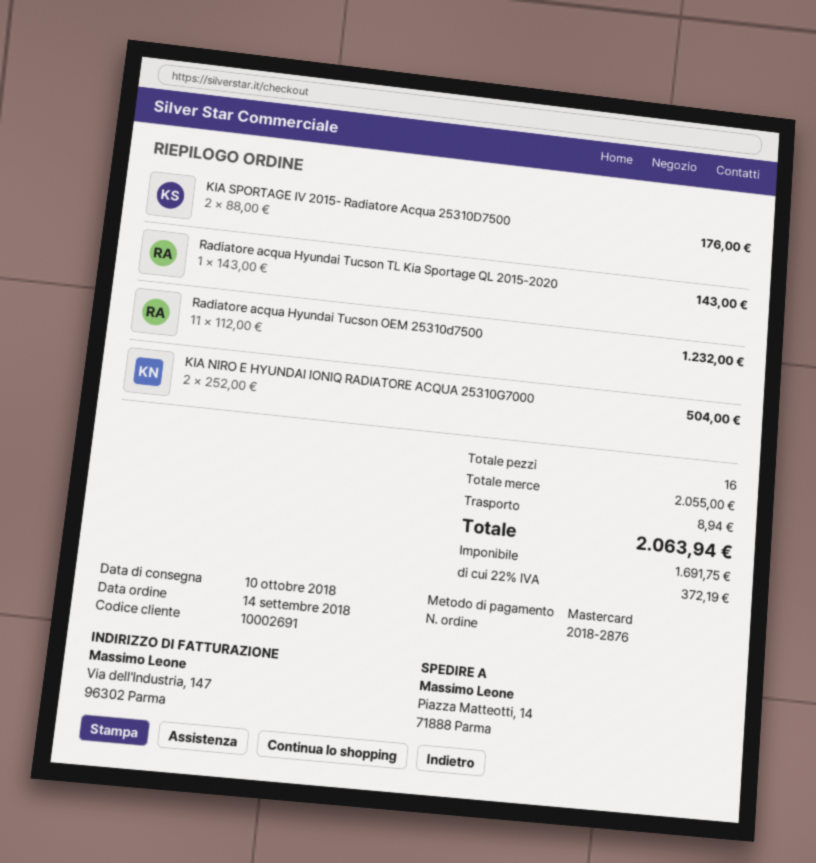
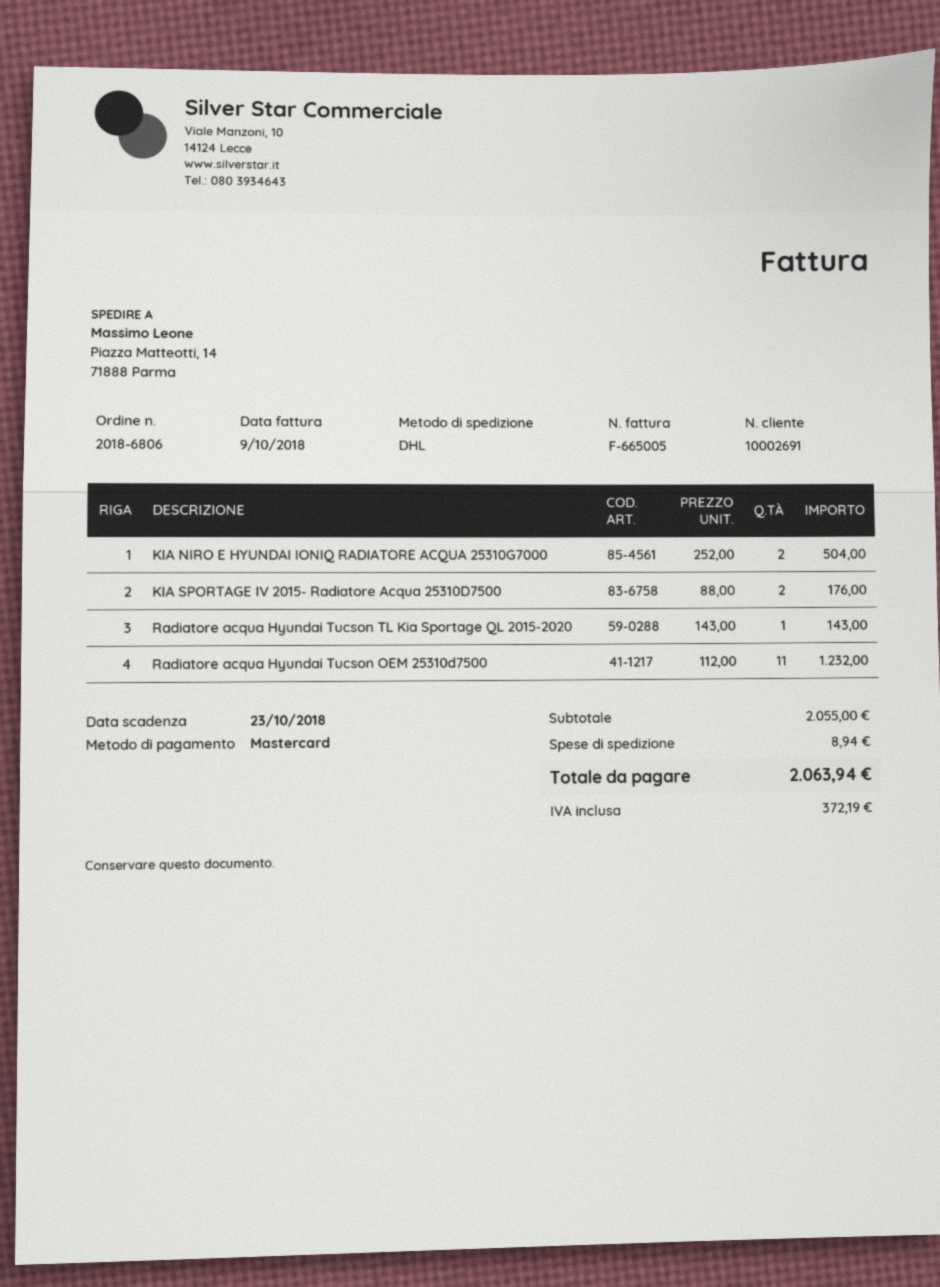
order number: 2018-2876 -> 2018-6806

